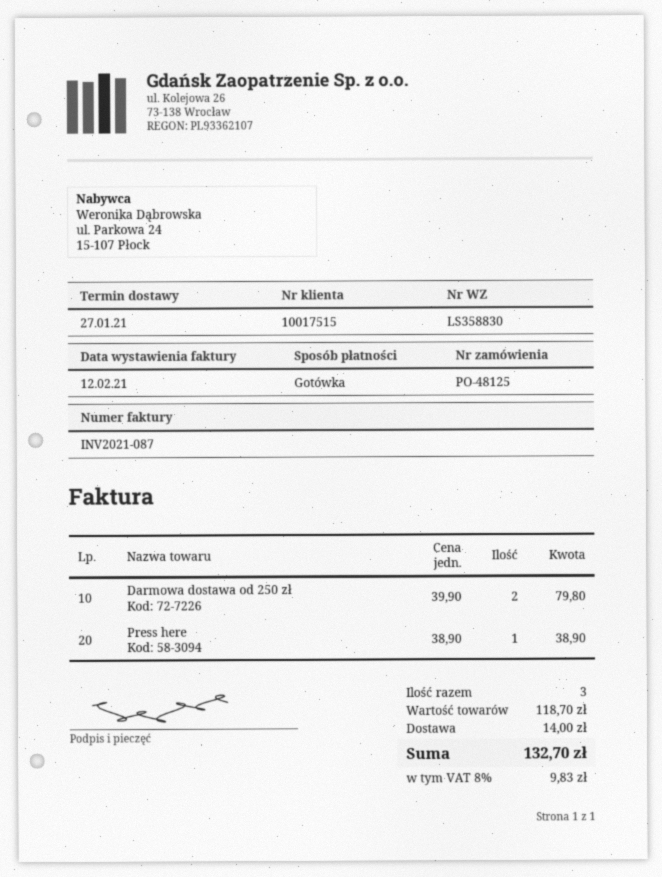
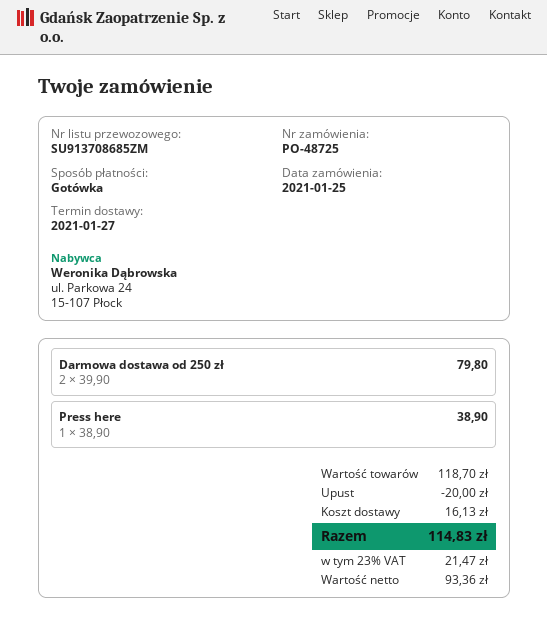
order number: PO-48125 -> PO-48725
discount: none -> 20.00
shipping: 14.00 -> 16.13
tax: 8% = 9.83 -> 23% = 21.47
total: 132.70 -> 114.83

